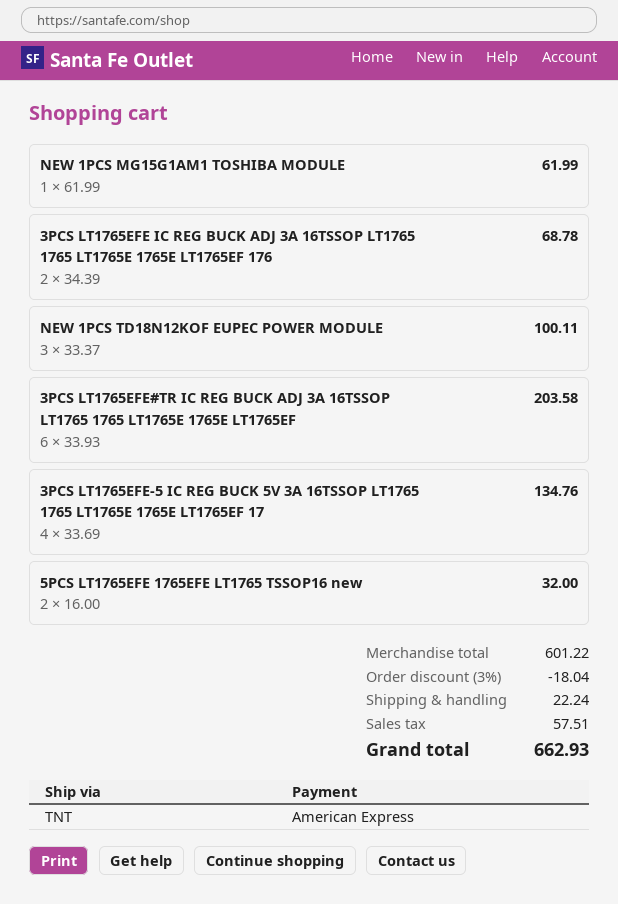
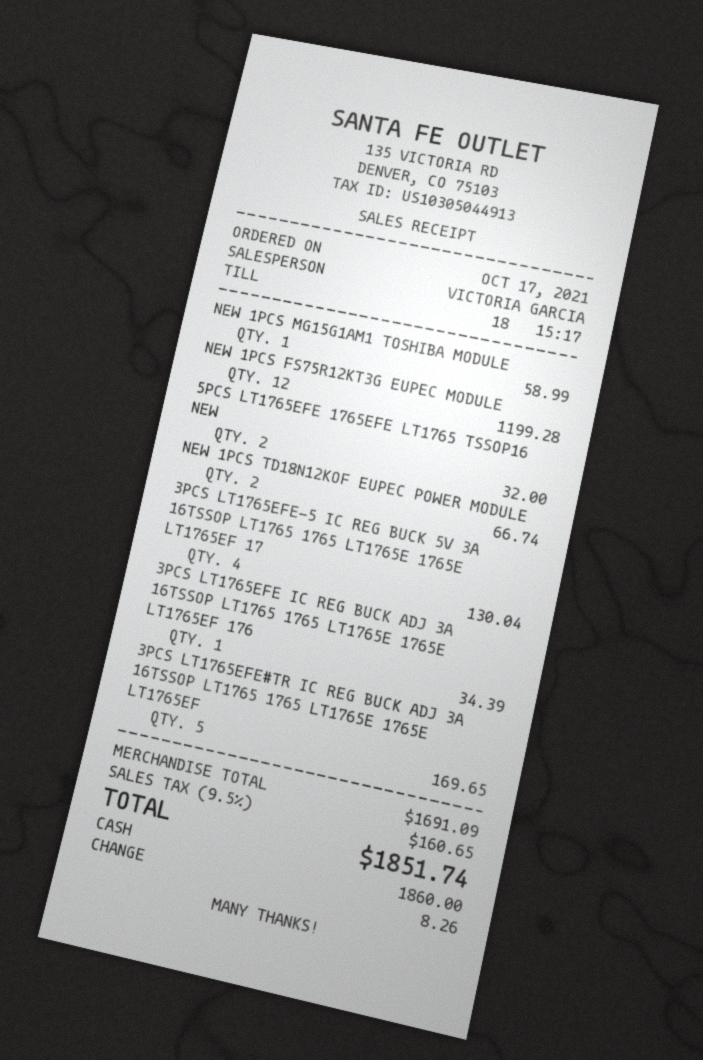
payment method: American Express -> cash
NEW 1PCS MG15G1AM1 TOSHIBA MODULE: 1 for 61.99 -> 1 for 58.99
3PCS LT1765EFE IC REG BUCK ADJ 3A 16TSSOP LT1765 1765 LT1765E 1765E LT1765EF 176: 2 for 68.78 -> 1 for 34.39
NEW 1PCS TD18N12KOF EUPEC POWER MODULE: 3 for 100.11 -> 2 for 66.74
3PCS LT1765EFE#TR IC REG BUCK ADJ 3A 16TSSOP LT1765 1765 LT1765E 1765E LT1765EF: 6 for 203.58 -> 5 for 169.65
3PCS LT1765EFE-5 IC REG BUCK 5V 3A 16TSSOP LT1765 1765 LT1765E 1765E LT1765EF 17: 4 for 134.76 -> 4 for 130.04
NEW 1PCS FS75R12KT3G EUPEC MODULE: none -> 12 for 1199.28
subtotal: 601.22 -> 1691.09
discount: 3% = 18.04 -> none
shipping: 22.24 -> none
tax: 57.51 -> 160.65
total: 662.93 -> 1851.74

